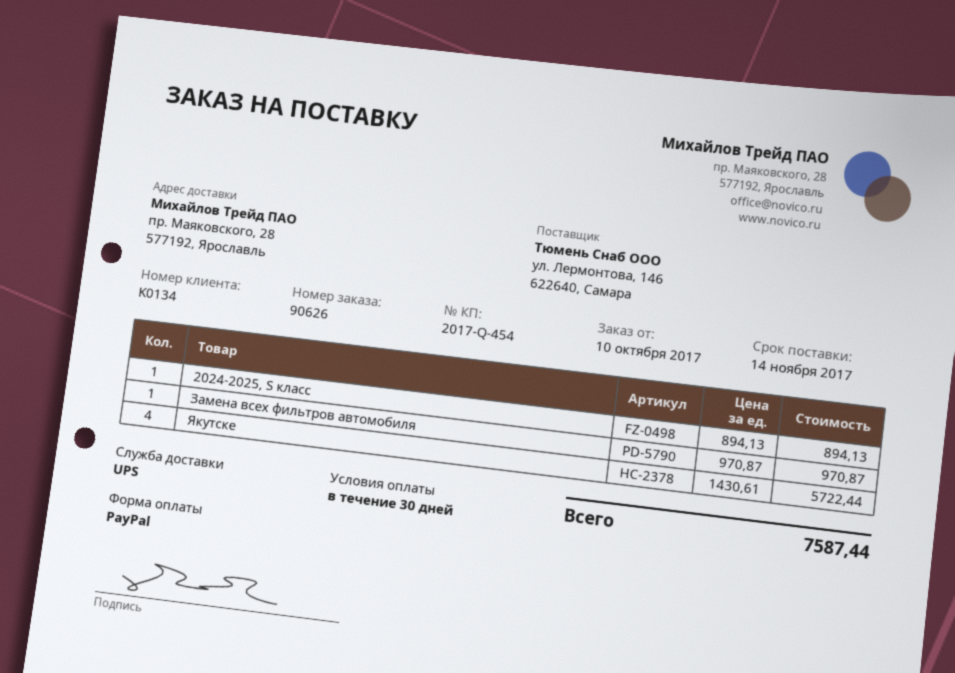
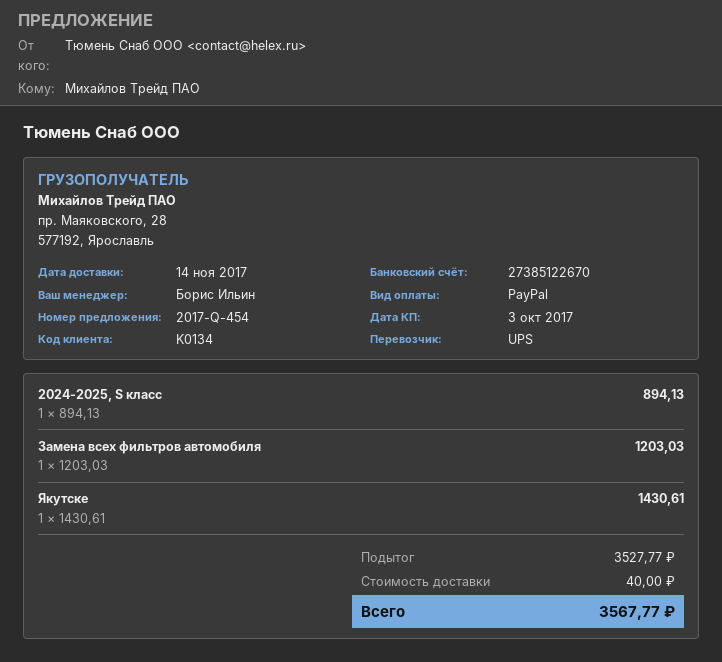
Замена всех фильтров автомобиля: 1 x 970.87 = 970.87 -> 1 x 1203.03 = 1203.03
Якутске: 4 x 1430.61 = 5722.44 -> 1 x 1430.61 = 1430.61
shipping: none -> 40.00
total: 7587.44 -> 3567.77

